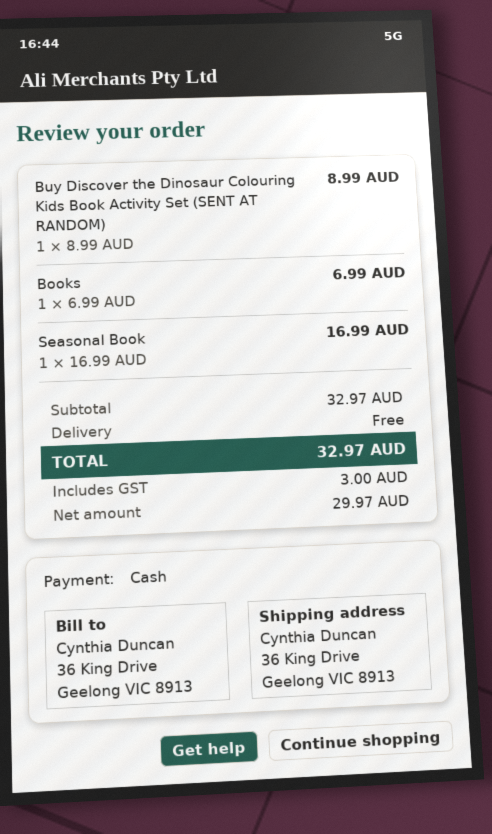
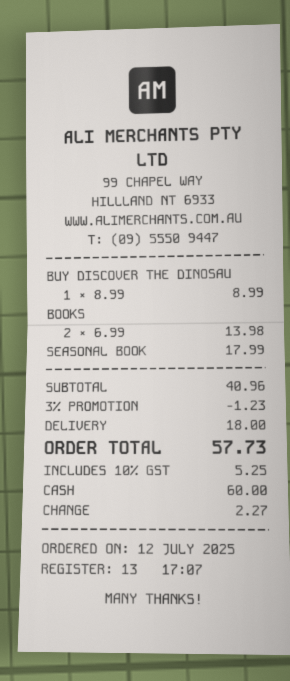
Books: 1 x 6.99 = 6.99 -> 2 x 6.99 = 13.98
Seasonal Book: 1 x 16.99 = 16.99 -> 1 x 17.99 = 17.99
subtotal: 32.97 -> 40.96
discount: none -> 3% = 1.23
shipping: 0.00 -> 18.00
tax: 3.00 -> 5.25
total: 32.97 -> 57.73

